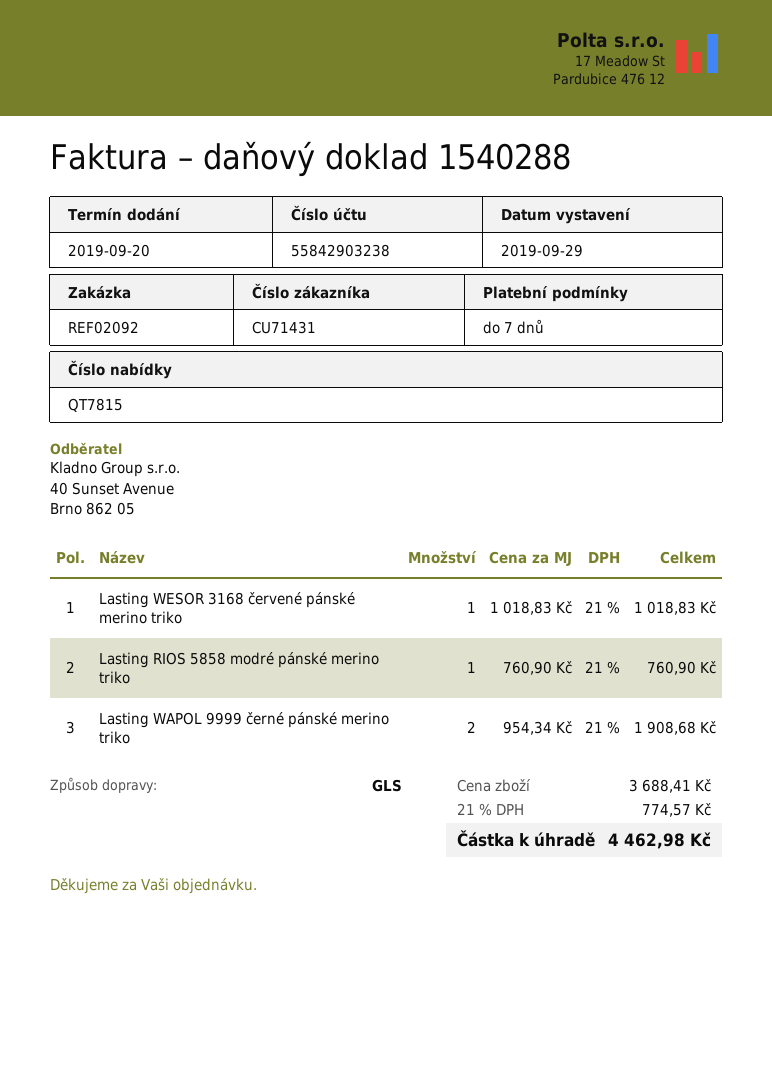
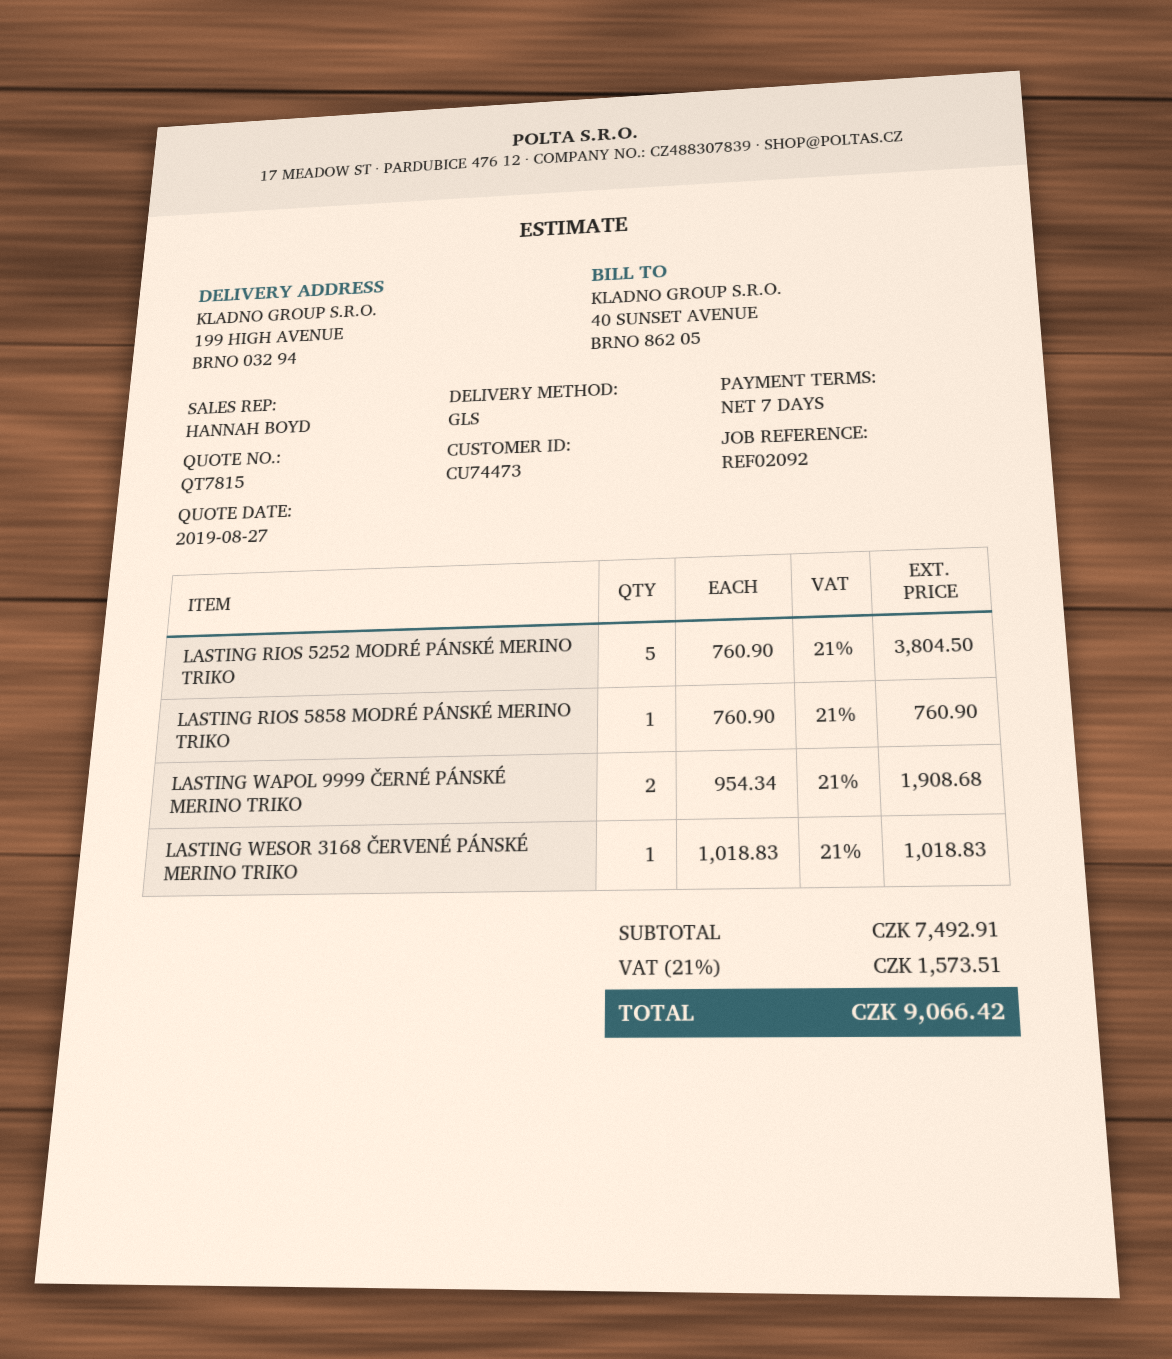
customer number: CU71431 -> CU74473
LASTING RIOS 5252 MODRÉ PÁNSKÉ MERINO TRIKO: none -> 5 x 760.90 = 3804.50
subtotal: 3688.41 -> 7492.91
tax: 21% = 774.57 -> 21% = 1573.51
total: 4462.98 -> 9066.42

